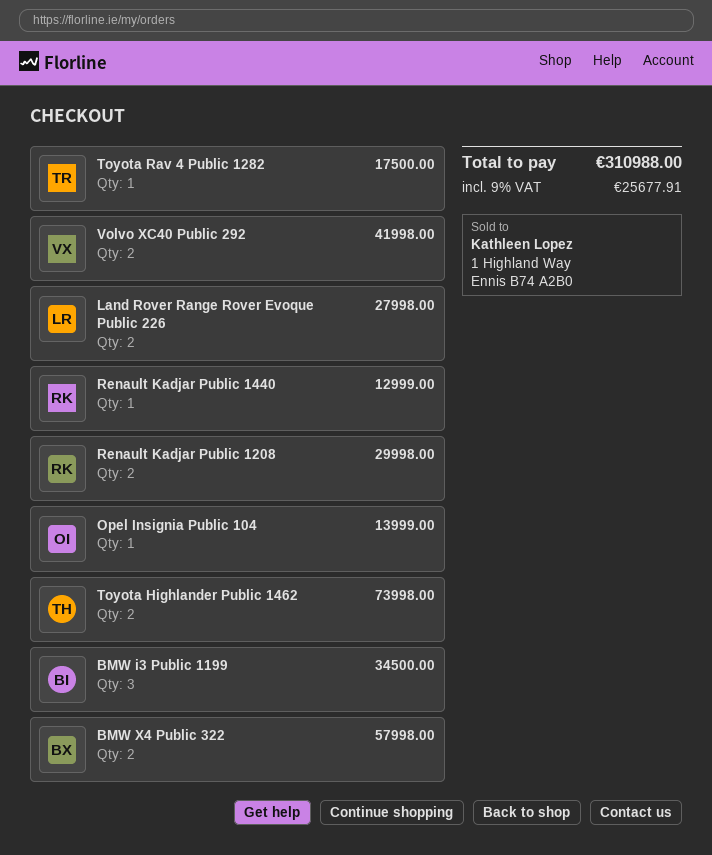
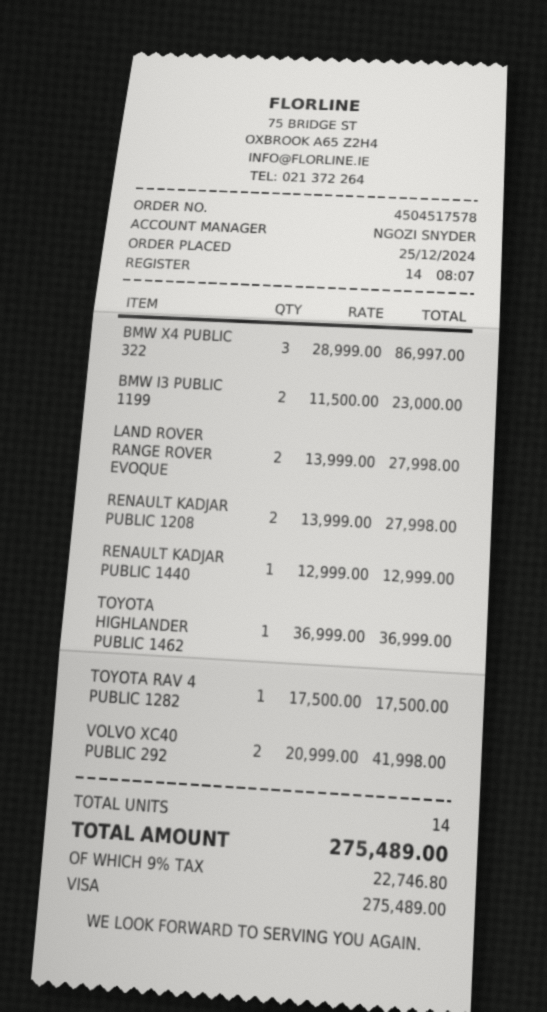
Renault Kadjar Public 1208: 2 for 29998.00 -> 2 for 27998.00
Opel Insignia Public 104: 1 for 13999.00 -> none
Toyota Highlander Public 1462: 2 for 73998.00 -> 1 for 36999.00
BMW i3 Public 1199: 3 for 34500.00 -> 2 for 23000.00
BMW X4 Public 322: 2 for 57998.00 -> 3 for 86997.00
tax: 9% = 25677.91 -> 9% = 22746.80
total: 310988.00 -> 275489.00

